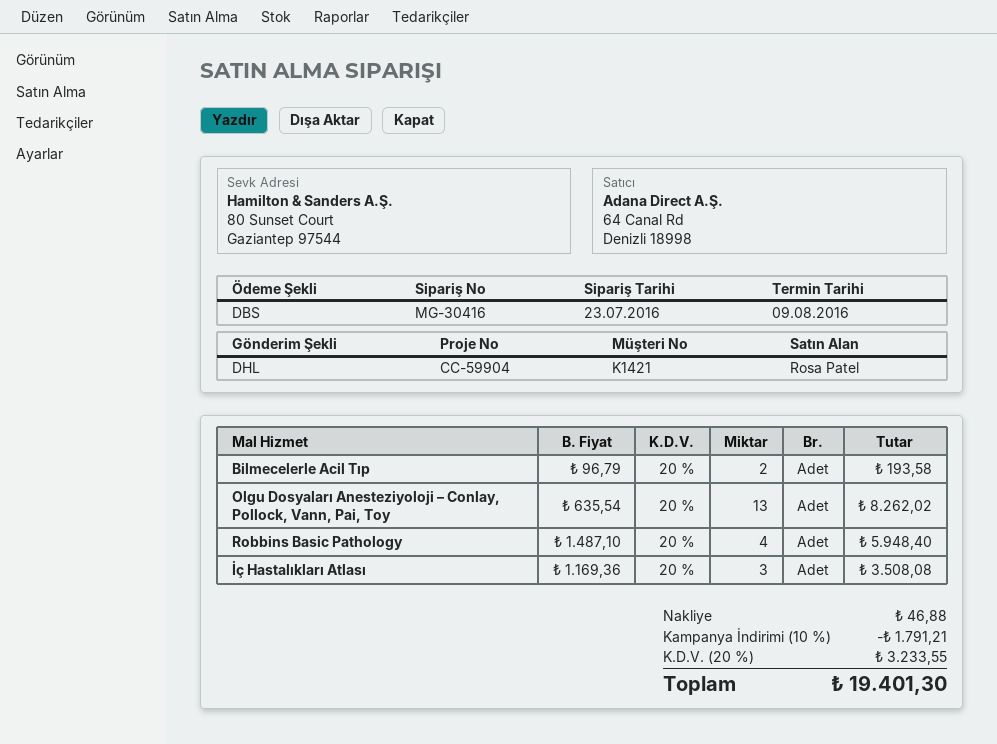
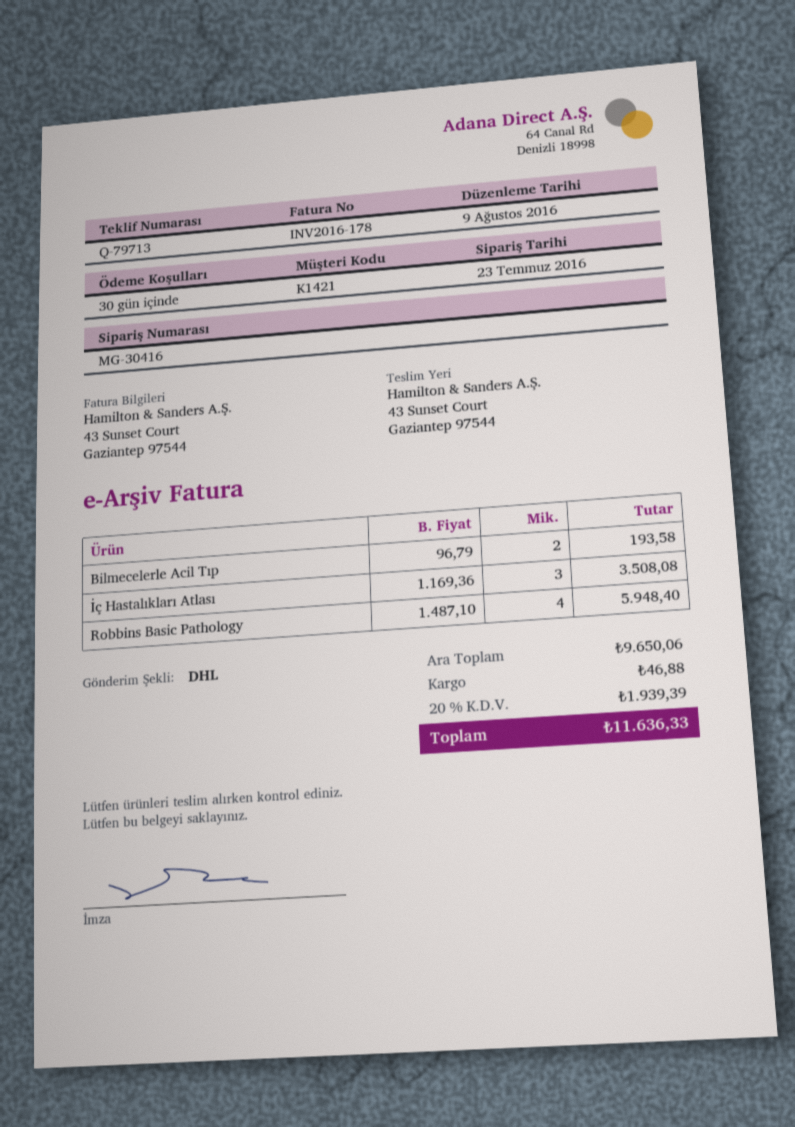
ship to: 80 Sunset Court, Gaziantep 97544 -> 43 Sunset Court, Gaziantep 97544
Olgu Dosyaları Anesteziyoloji – Conlay, Pollock, Vann, Pai, Toy: 13 x 635.54 = 8262.02 -> none
discount: 10% = 1791.21 -> none
tax: 20% = 3233.55 -> 20% = 1939.39
total: 19401.30 -> 11636.33

